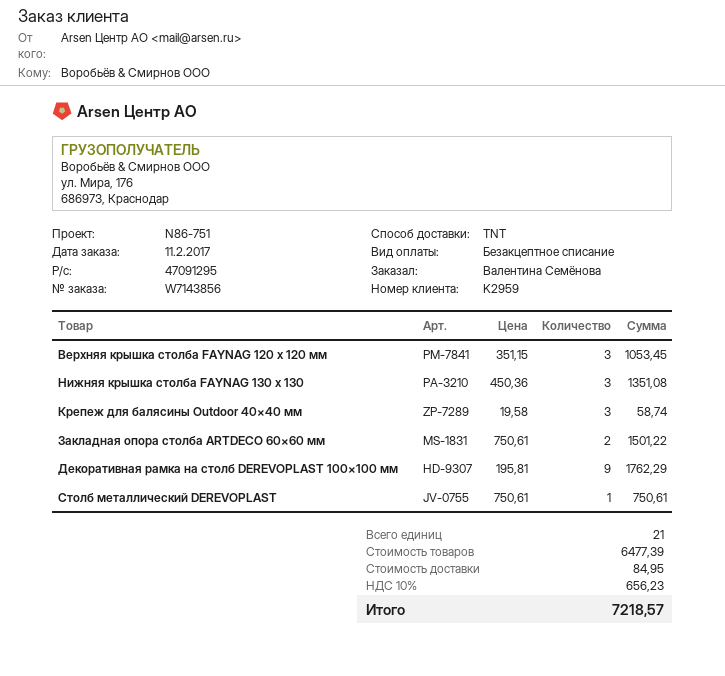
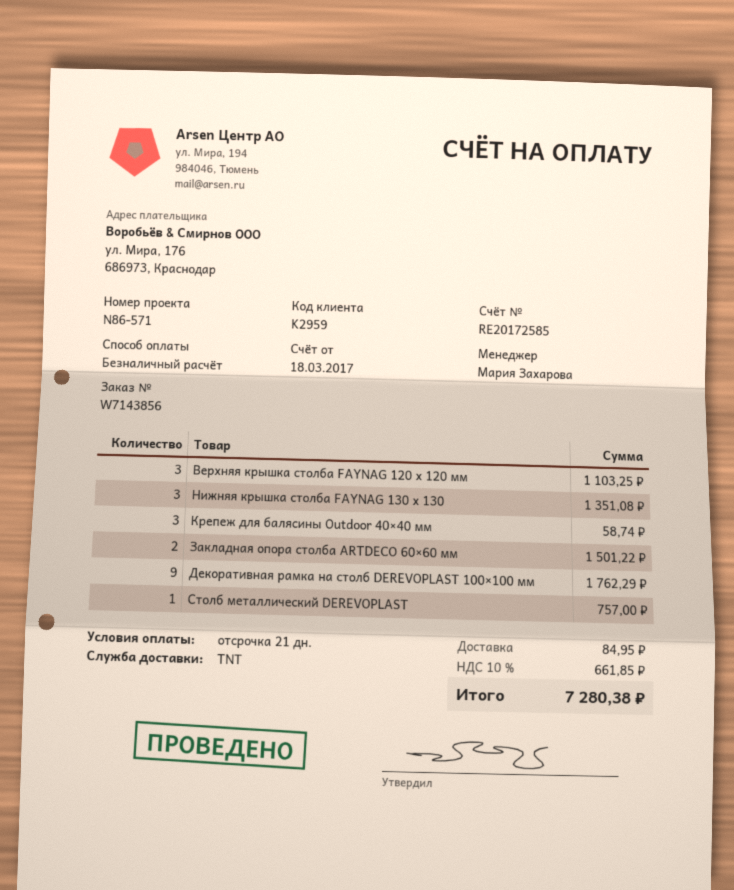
reference: N86-751 -> N86-571
payment method: direct debit -> bank transfer
Верхняя крышка столба FAYNAG 120 х 120 мм: 3 for 1053.45 -> 3 for 1103.25
Столб металлический DEREVOPLAST: 1 for 750.61 -> 1 for 757.00
tax: 10% = 656.23 -> 10% = 661.85
total: 7218.57 -> 7280.38

